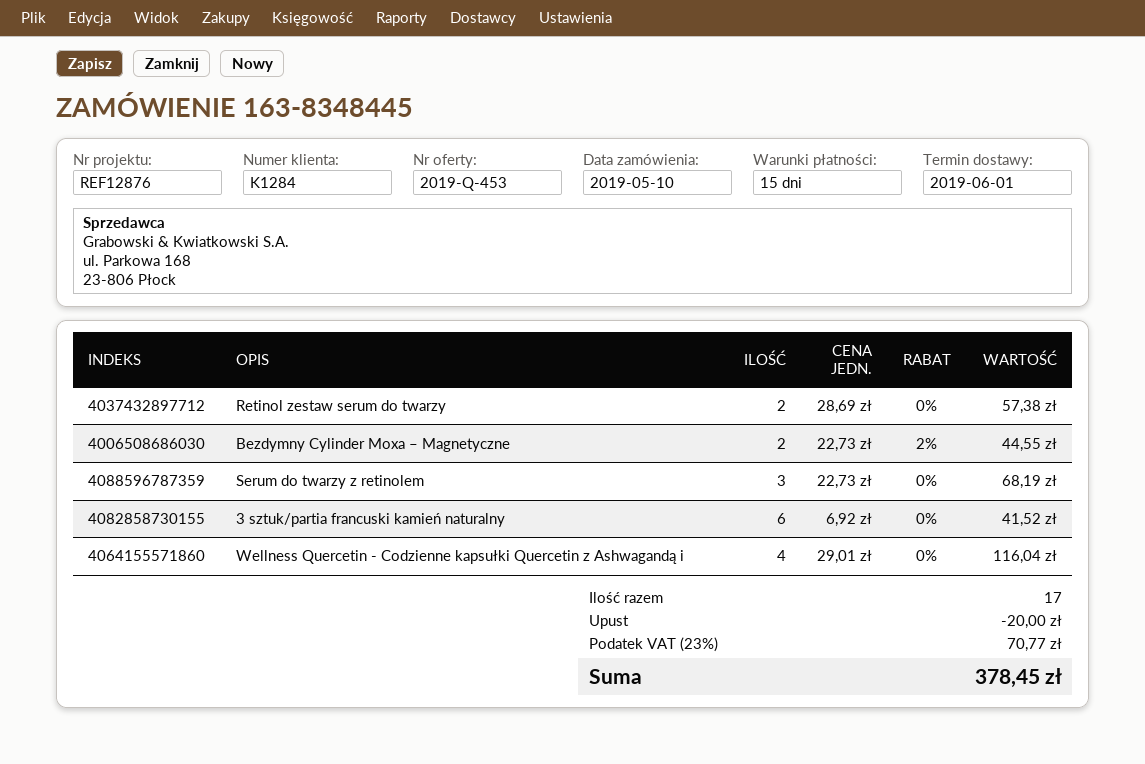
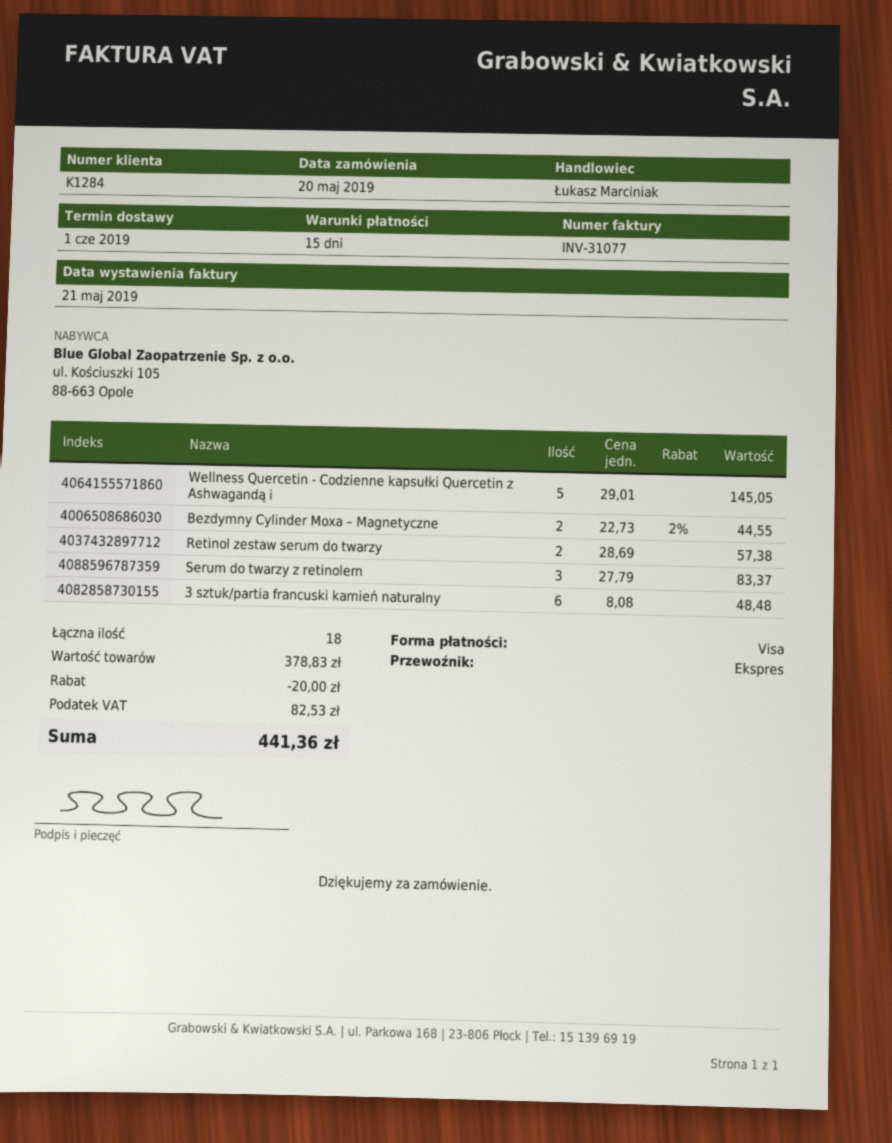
order date: 2019-05-10 -> 2019-05-20
Serum do twarzy z retinolem: 3 x 22.73 = 68.19 -> 3 x 27.79 = 83.37
3 sztuk/partia francuski kamień naturalny: 6 x 6.92 = 41.52 -> 6 x 8.08 = 48.48
Wellness Quercetin - Codzienne kapsułki Quercetin z Ashwagandą i: 4 x 29.01 = 116.04 -> 5 x 29.01 = 145.05
total quantity: 17 -> 18
tax: 70.77 -> 82.53
total: 378.45 -> 441.36

